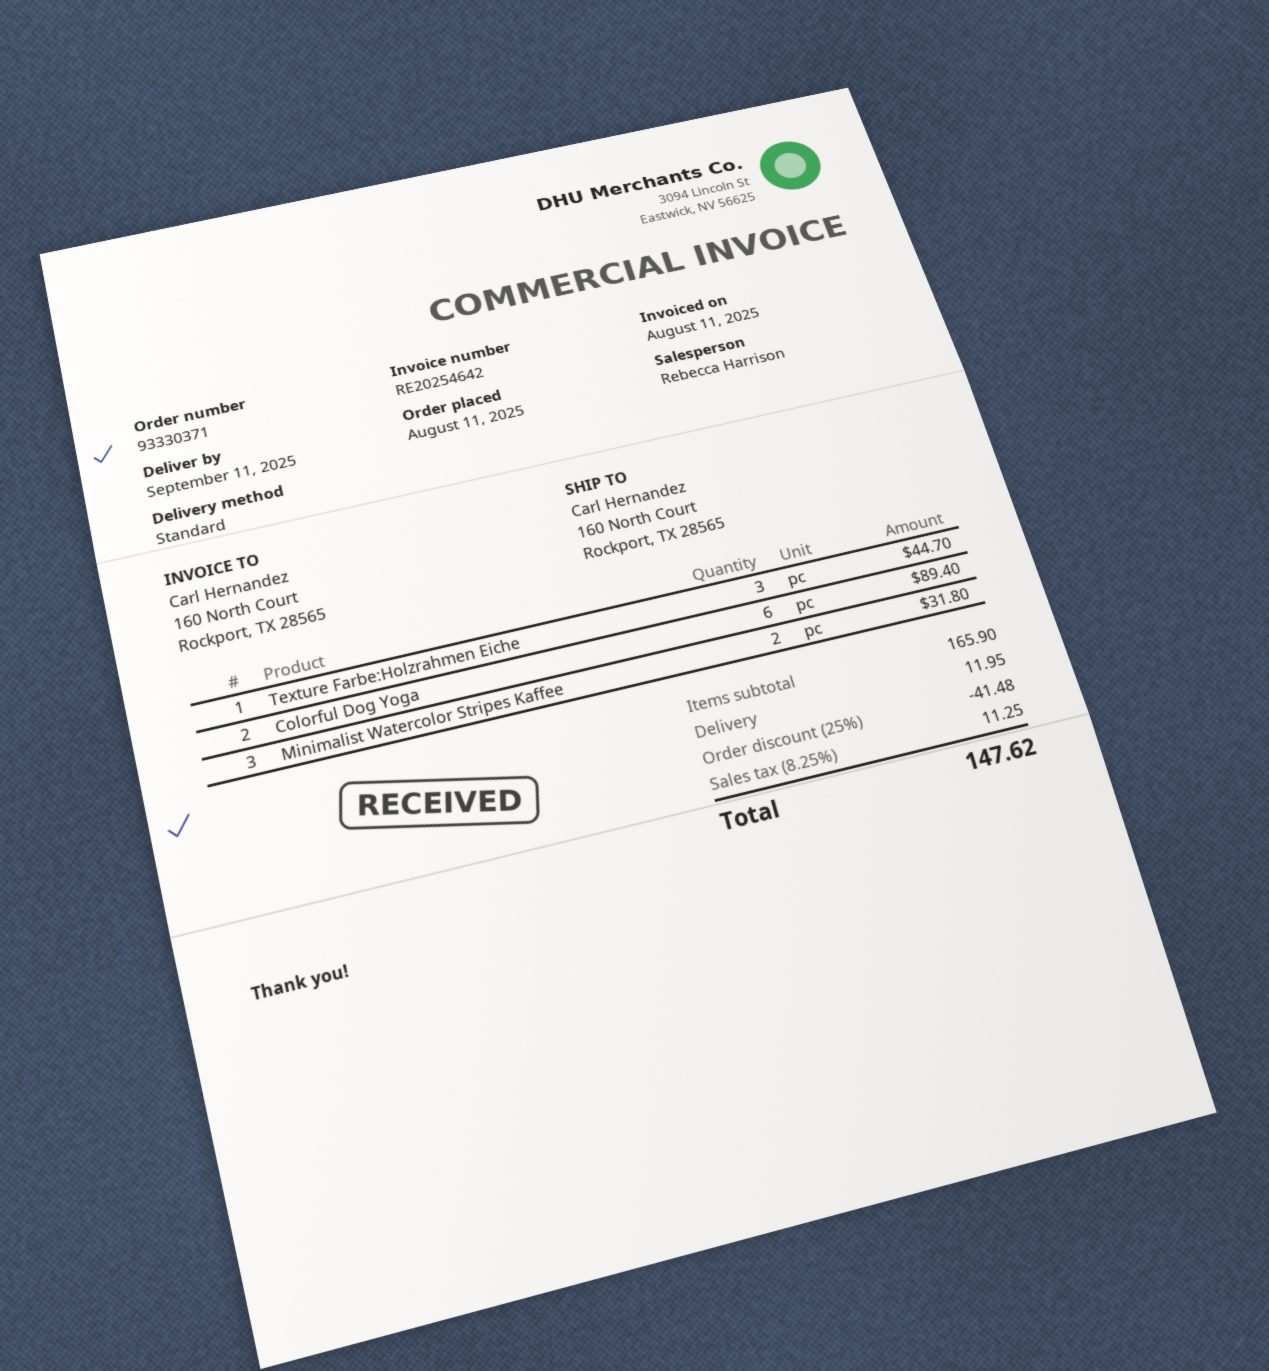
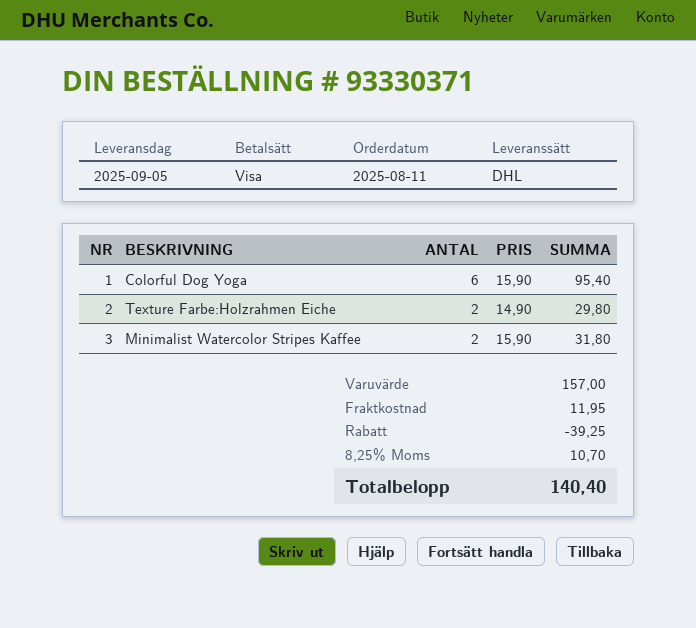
delivery date: 2025-09-11 -> 2025-09-05
shipping method: standard -> DHL
Texture Farbe:Holzrahmen Eiche: 3 for 44.70 -> 2 for 29.80
Colorful Dog Yoga: 6 for 89.40 -> 6 for 95.40
subtotal: 165.90 -> 157.00
discount: 41.48 -> 39.25
tax: 8.25% = 11.25 -> 8.25% = 10.70
total: 147.62 -> 140.40

